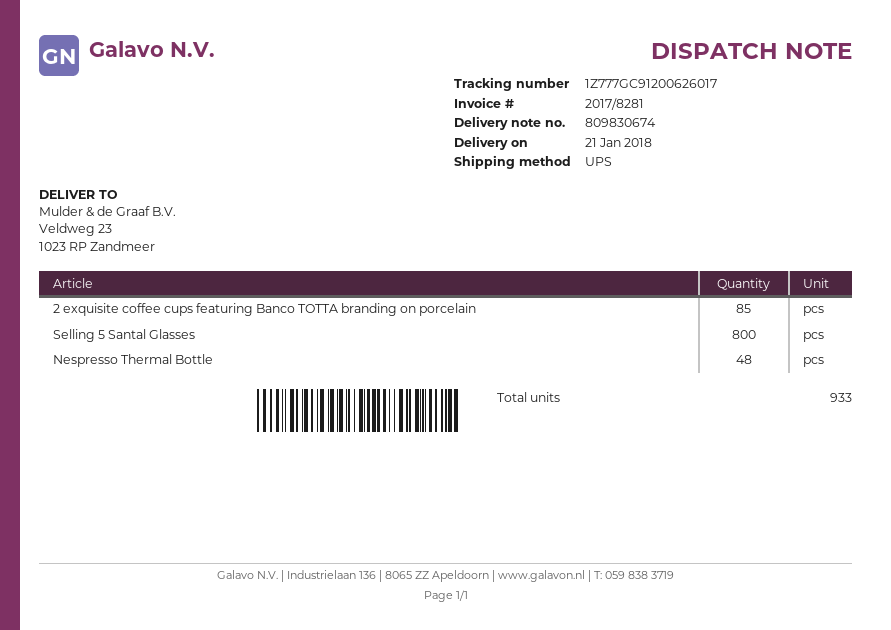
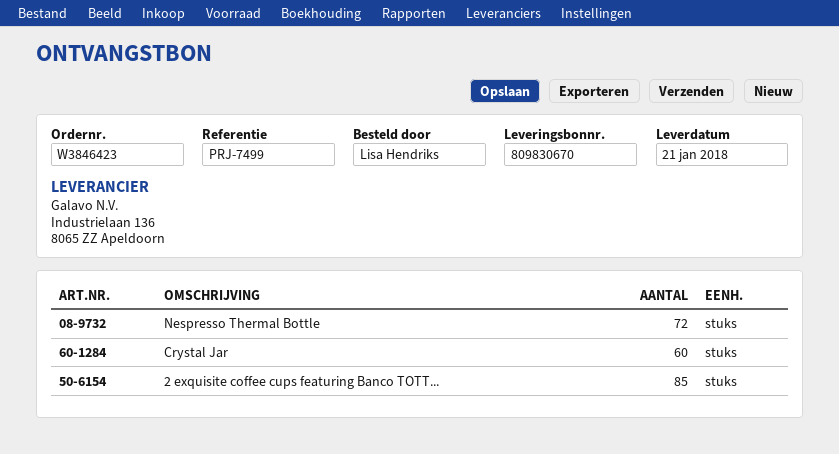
delivery note number: 809830674 -> 809830670
Selling 5 Santal Glasses: 800 -> none
Nespresso Thermal Bottle: 48 -> 72
Crystal Jar: none -> 60

